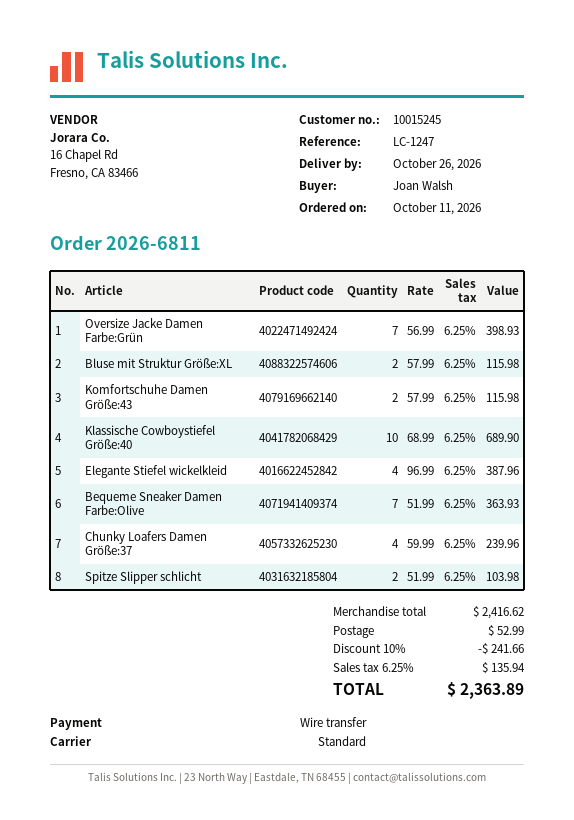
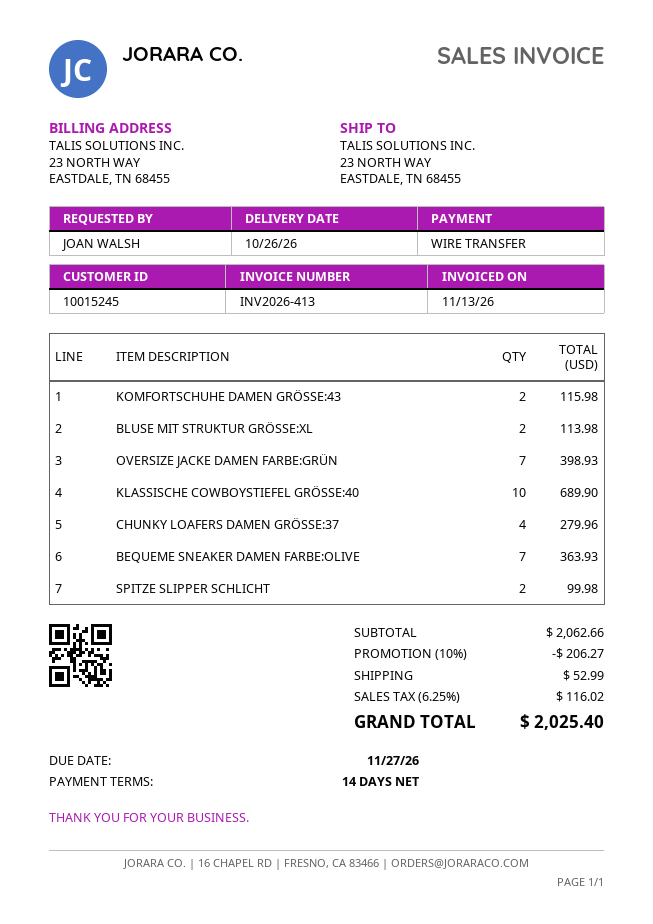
Bluse mit Struktur Größe:XL: 2 for 115.98 -> 2 for 113.98
Elegante Stiefel wickelkleid: 4 for 387.96 -> none
Chunky Loafers Damen Größe:37: 4 for 239.96 -> 4 for 279.96
Spitze Slipper schlicht: 2 for 103.98 -> 2 for 99.98
subtotal: 2416.62 -> 2062.66
discount: 10% = 241.66 -> 10% = 206.27
tax: 6.25% = 135.94 -> 6.25% = 116.02
total: 2363.89 -> 2025.40

